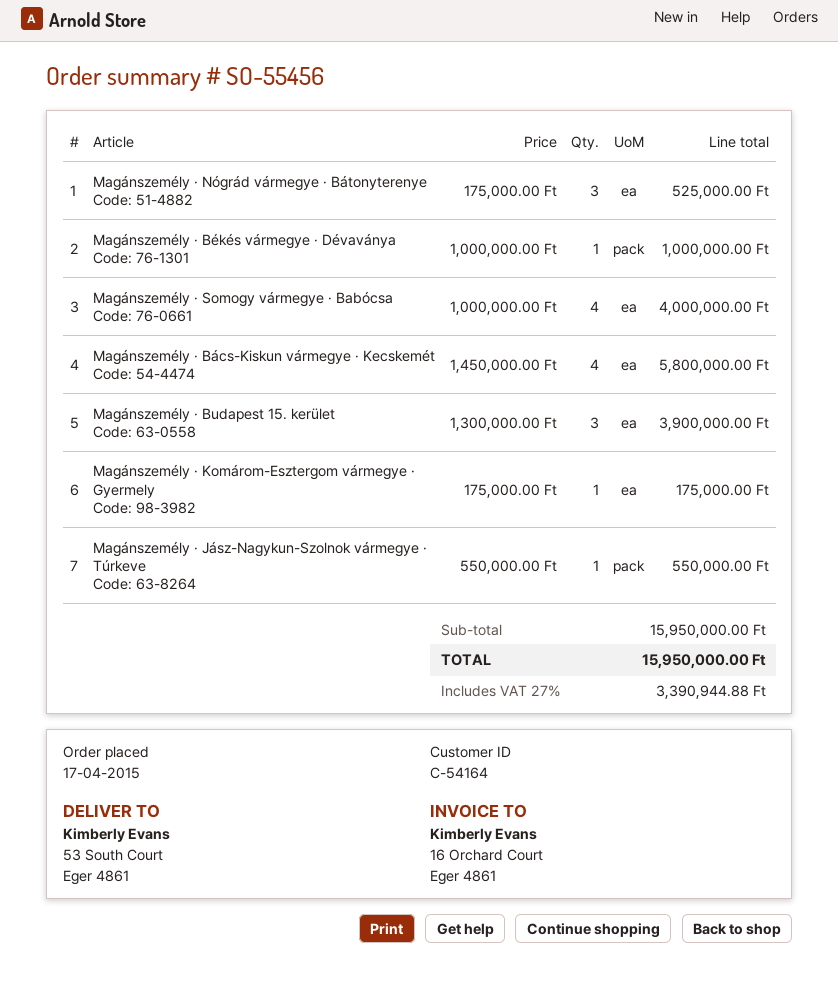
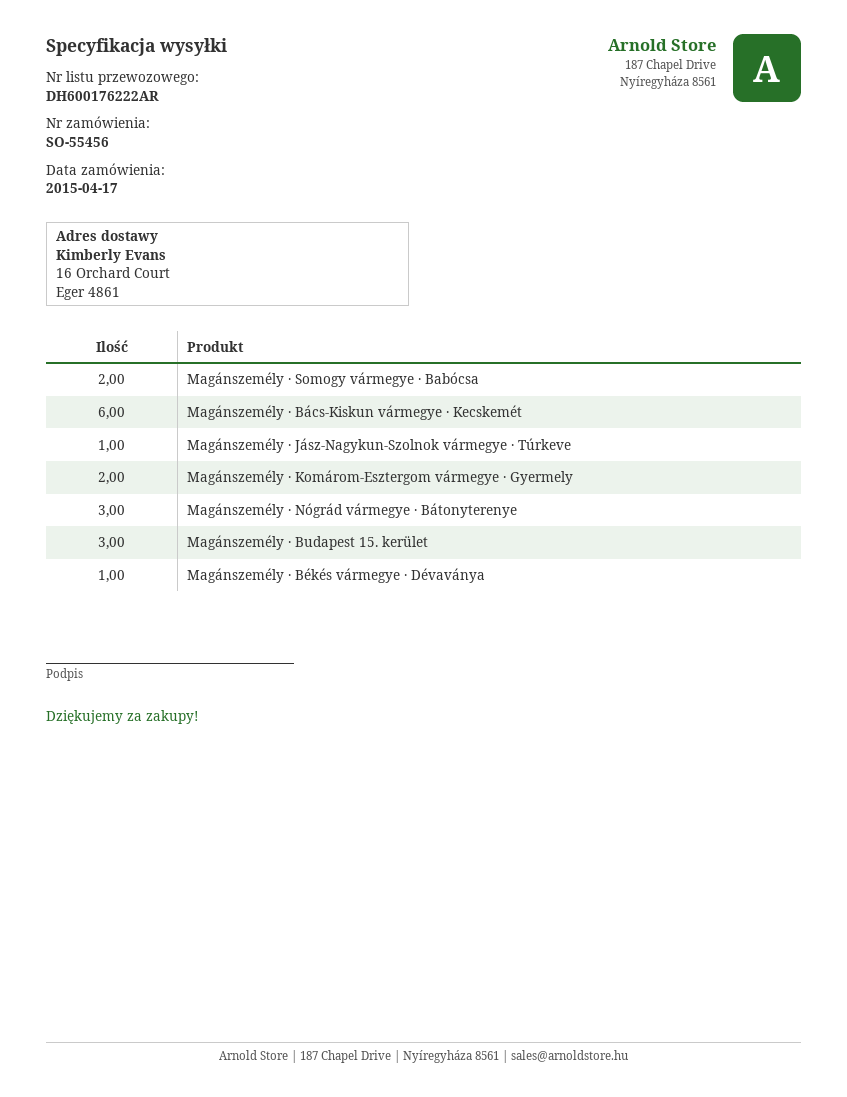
ship to: 53 South Court, Eger 4861 -> 16 Orchard Court, Eger 4861
Magánszemély · Somogy vármegye · Babócsa: 4 -> 2
Magánszemély · Bács-Kiskun vármegye · Kecskemét: 4 -> 6
Magánszemély · Komárom-Esztergom vármegye · Gyermely: 1 -> 2

